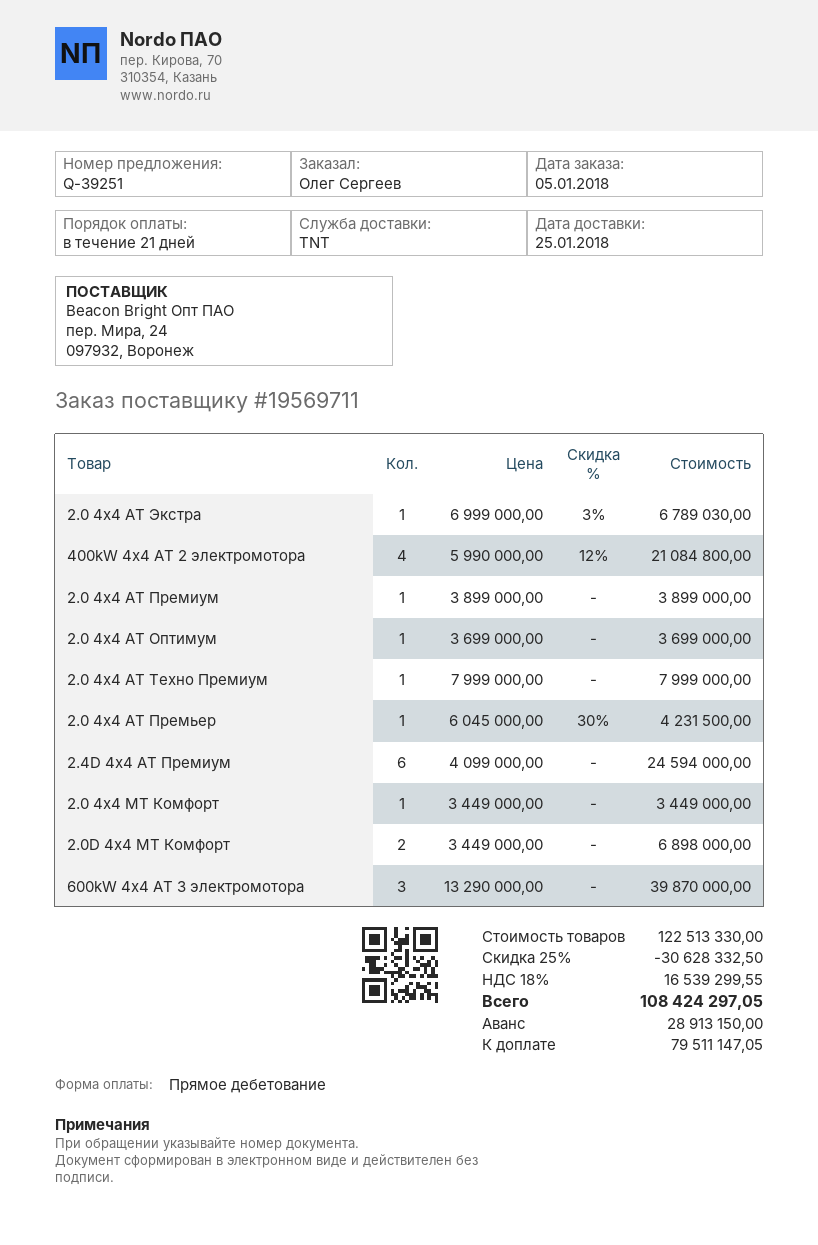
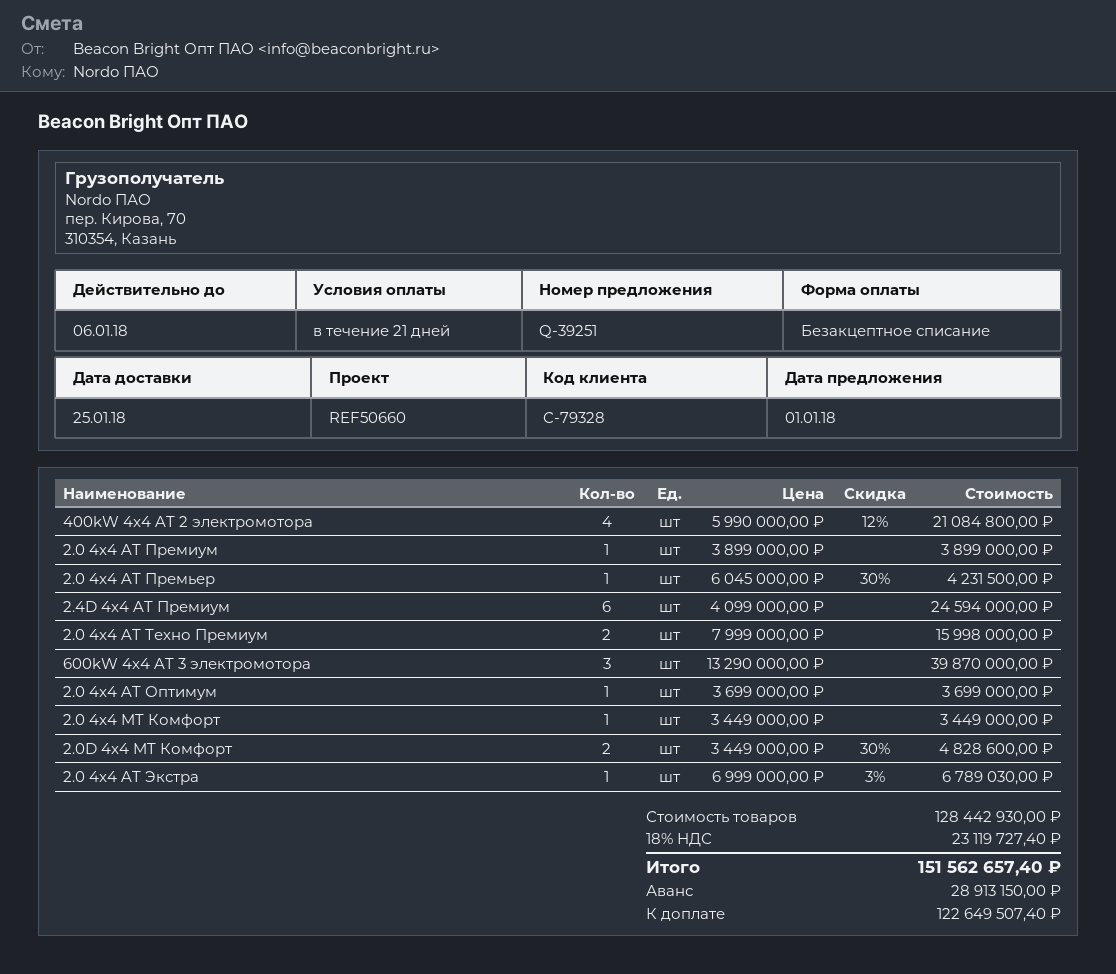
2.0 4x4 AT Техно Премиум: 1 x 7999000.00 = 7999000.00 -> 2 x 7999000.00 = 15998000.00
2.0D 4x4 MT Комфорт: 2 x 3449000.00 = 6898000.00 -> 2 x 3449000.00 - 30% = 4828600.00
subtotal: 122513330.00 -> 128442930.00
discount: 25% = 30628332.50 -> none
tax: 18% = 16539299.55 -> 18% = 23119727.40
total: 108424297.05 -> 151562657.40
balance: 79511147.05 -> 122649507.40

